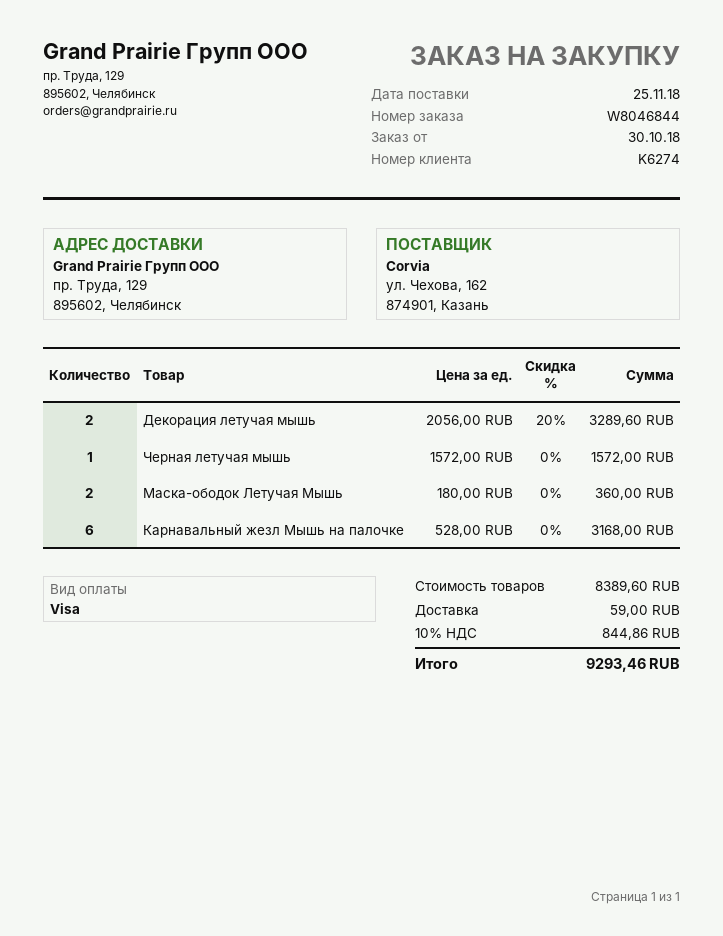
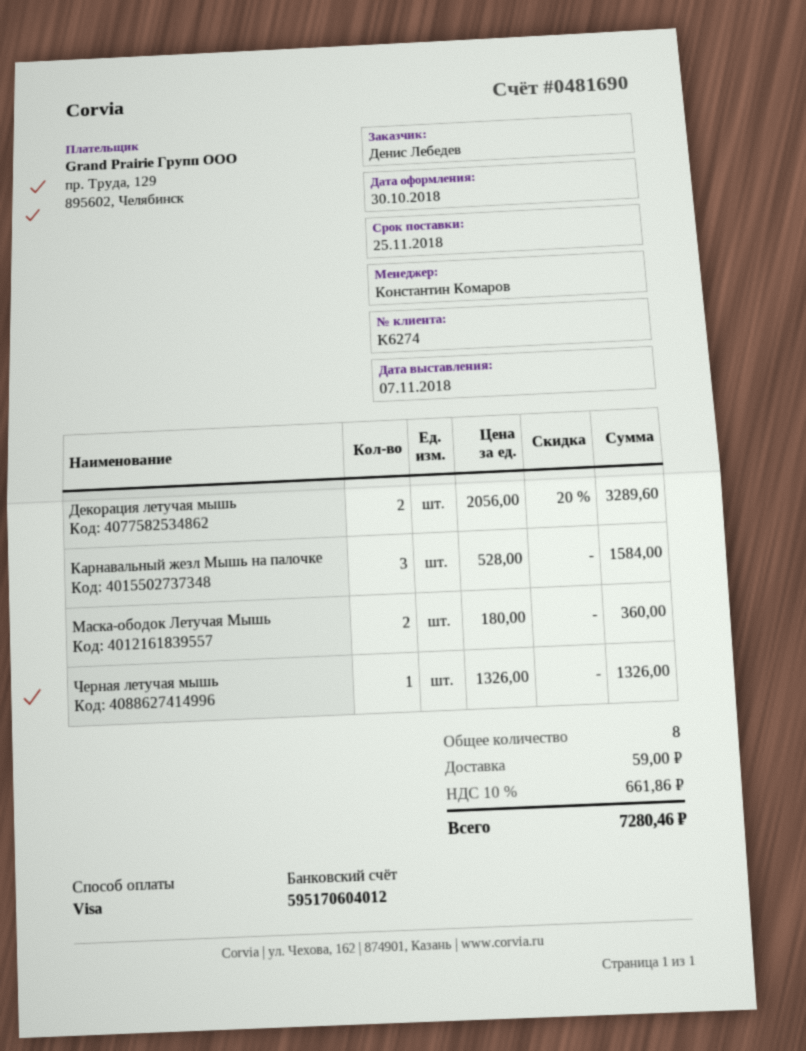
Черная летучая мышь: 1 x 1572.00 = 1572.00 -> 1 x 1326.00 = 1326.00
Карнавальный жезл Мышь на палочке: 6 x 528.00 = 3168.00 -> 3 x 528.00 = 1584.00
tax: 10% = 844.86 -> 10% = 661.86
total: 9293.46 -> 7280.46

